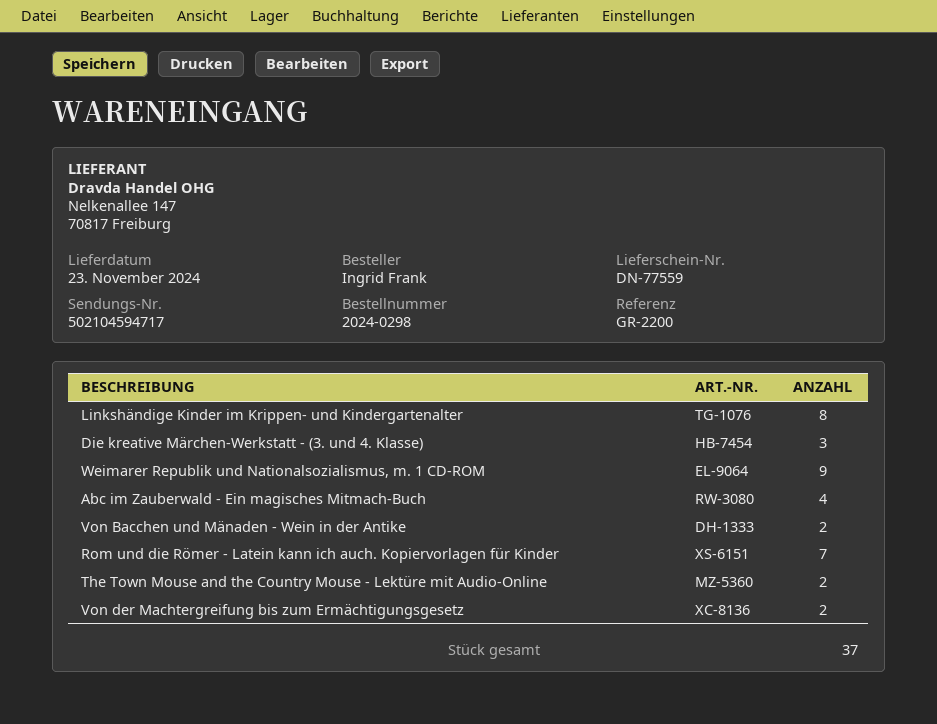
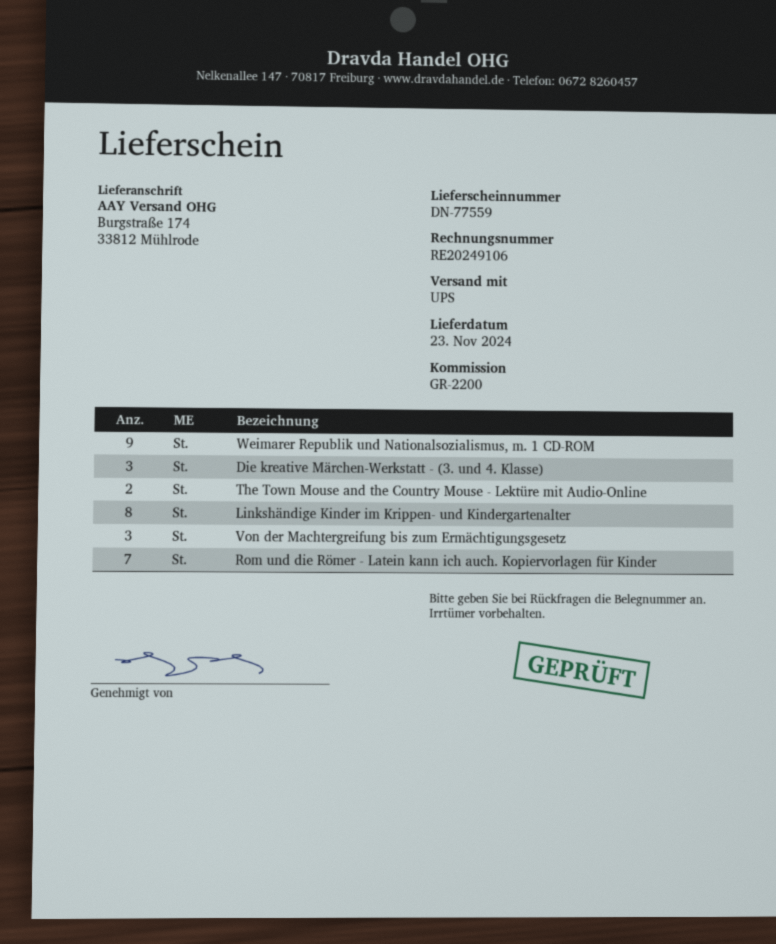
Abc im Zauberwald - Ein magisches Mitmach-Buch: 4 -> none
Von Bacchen und Mänaden - Wein in der Antike: 2 -> none
Von der Machtergreifung bis zum Ermächtigungsgesetz: 2 -> 3

